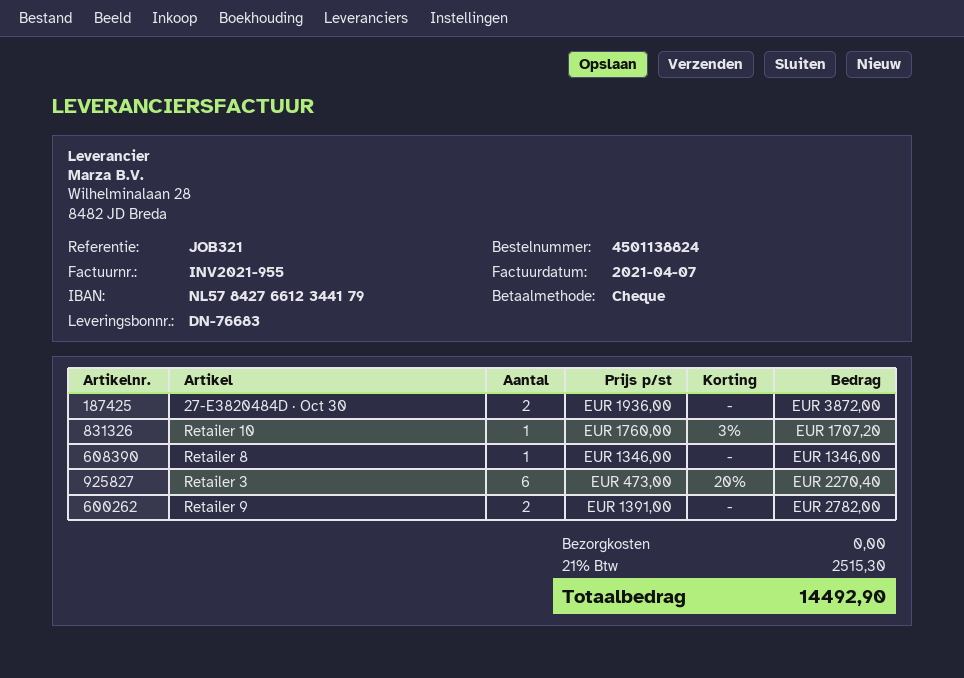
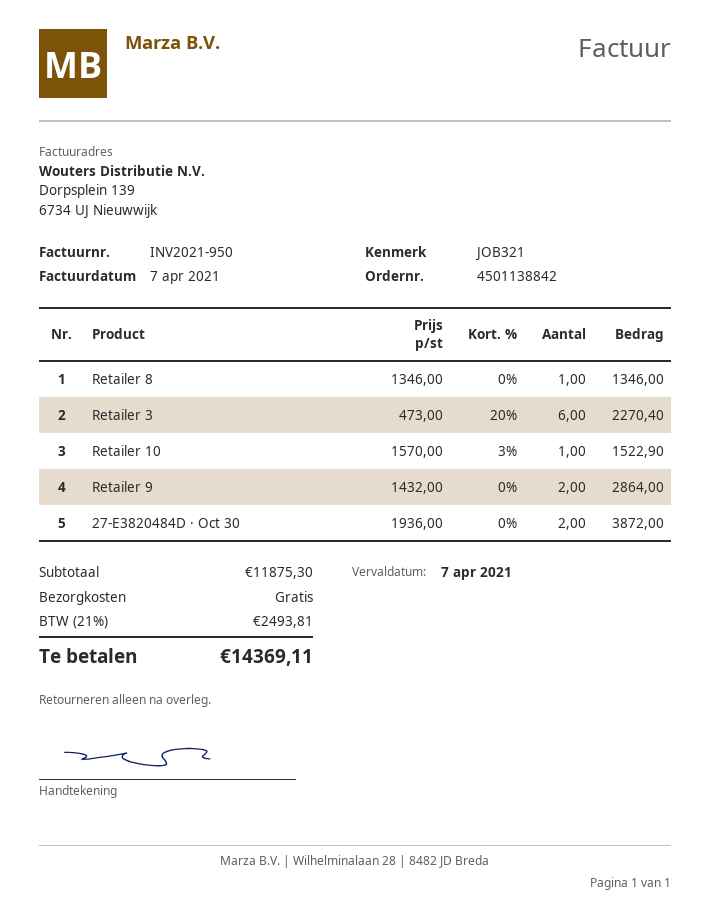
order number: 4501138824 -> 4501138842
invoice number: INV2021-955 -> INV2021-950
Retailer 10: 1 x 1760.00 - 3% = 1707.20 -> 1 x 1570.00 - 3% = 1522.90
Retailer 9: 2 x 1391.00 = 2782.00 -> 2 x 1432.00 = 2864.00
tax: 21% = 2515.30 -> 21% = 2493.81
total: 14492.90 -> 14369.11

